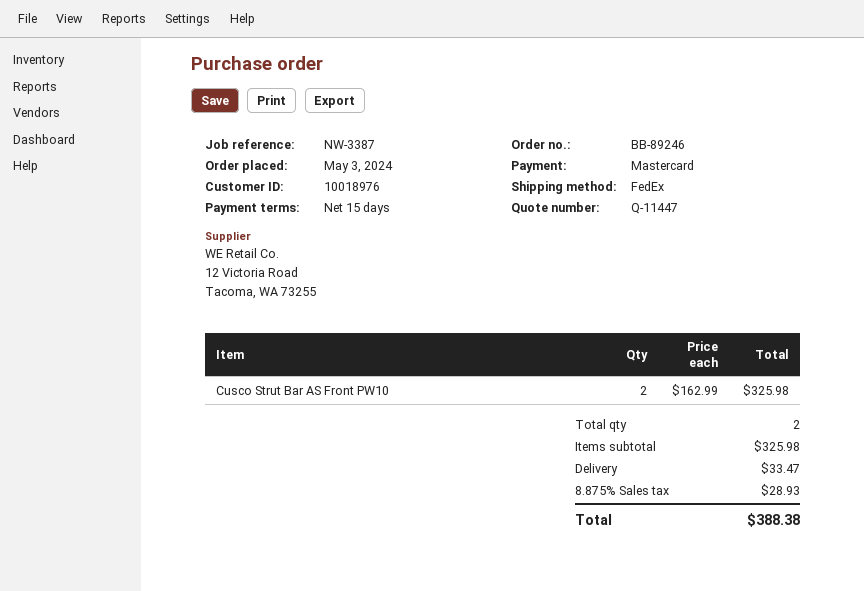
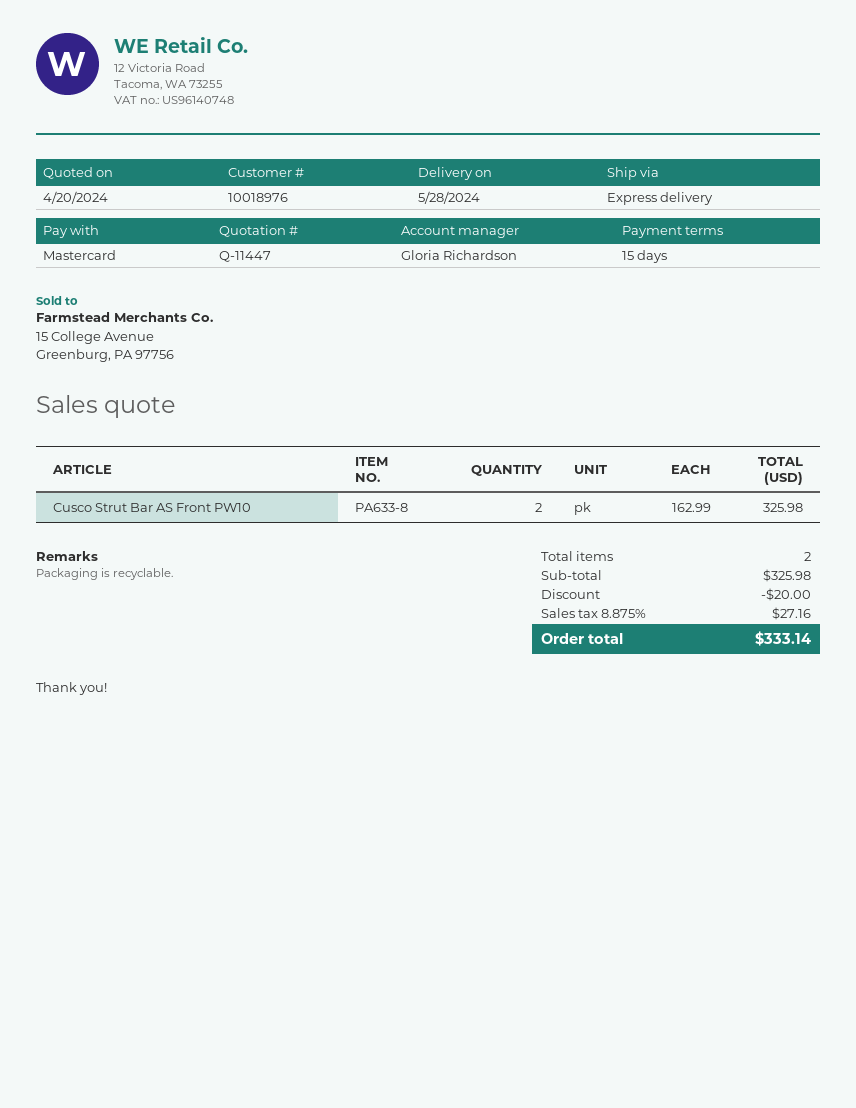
shipping method: FedEx -> express
discount: none -> 20.00
shipping: 33.47 -> none
tax: 8.875% = 28.93 -> 8.875% = 27.16
total: 388.38 -> 333.14

